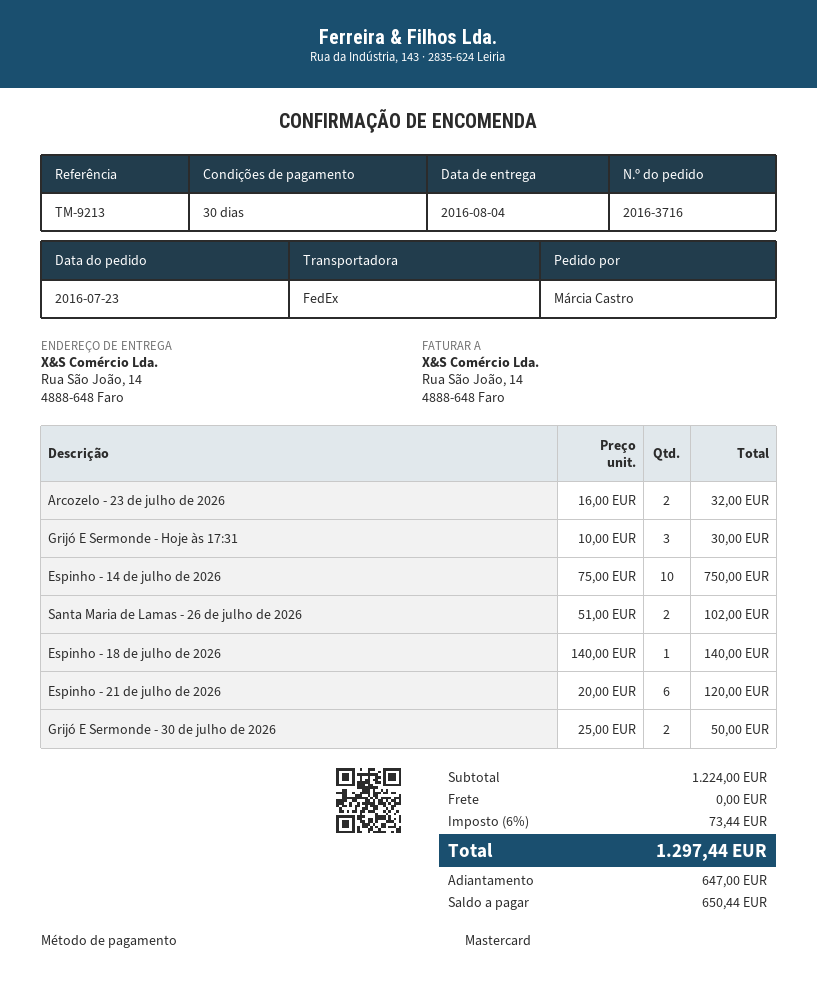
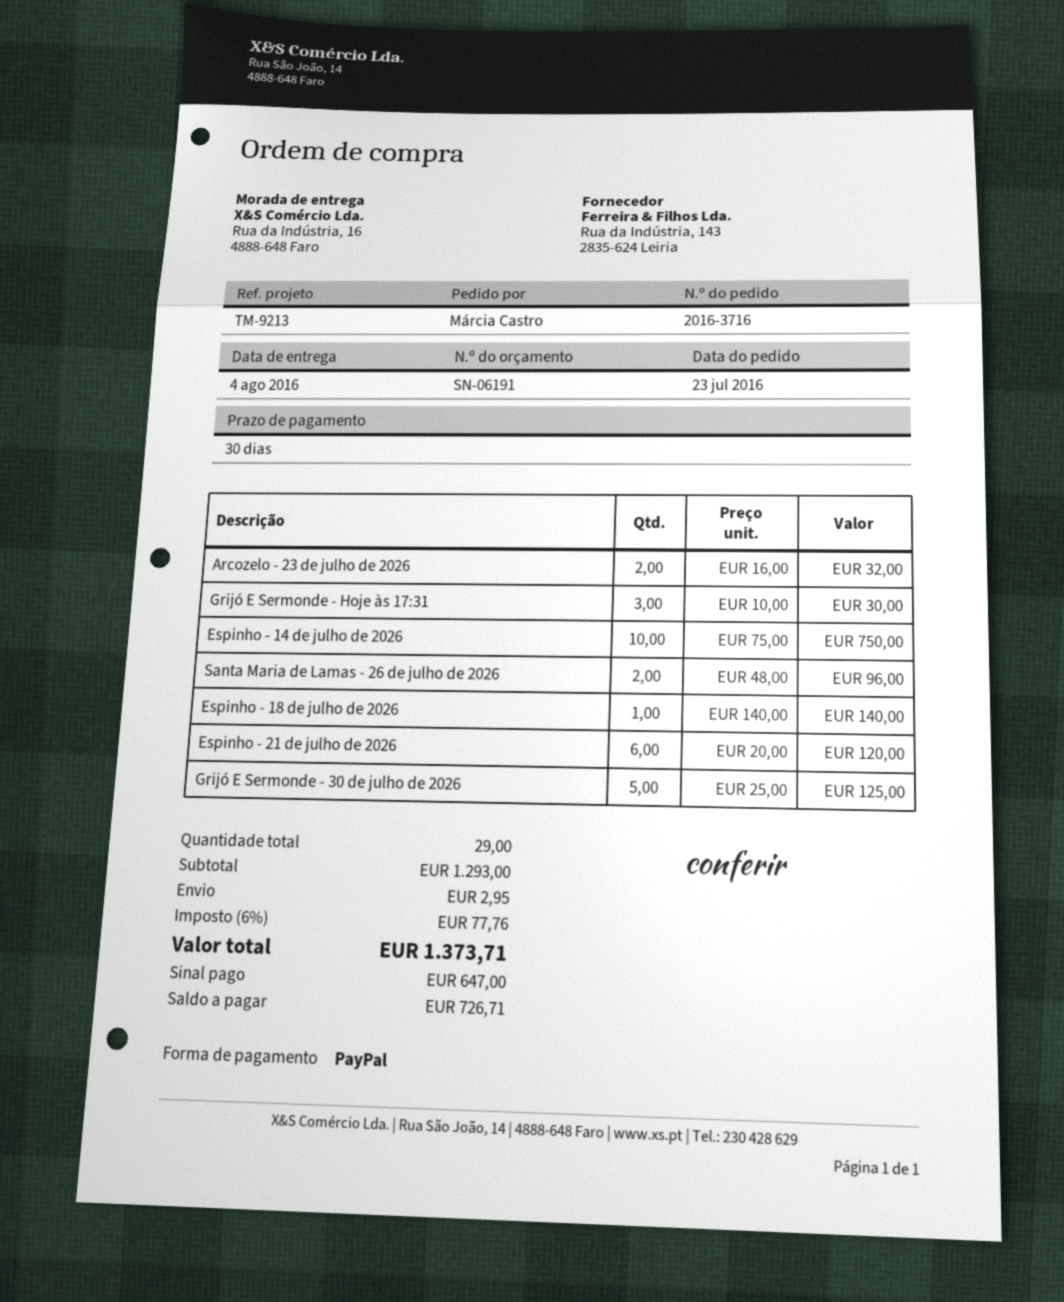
payment method: Mastercard -> PayPal
ship to: Rua São João, 14, 4888-648 Faro -> Rua da Indústria, 16, 4888-648 Faro
Santa Maria de Lamas - 26 de julho de 2026: 2 x 51.00 = 102.00 -> 2 x 48.00 = 96.00
Grijó E Sermonde - 30 de julho de 2026: 2 x 25.00 = 50.00 -> 5 x 25.00 = 125.00
subtotal: 1224.00 -> 1293.00
shipping: 0.00 -> 2.95
tax: 6% = 73.44 -> 6% = 77.76
total: 1297.44 -> 1373.71
balance: 650.44 -> 726.71

